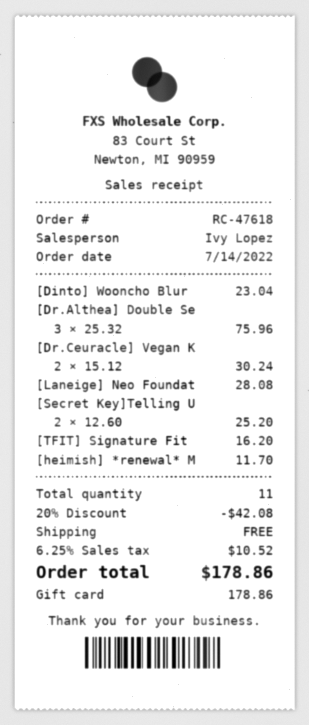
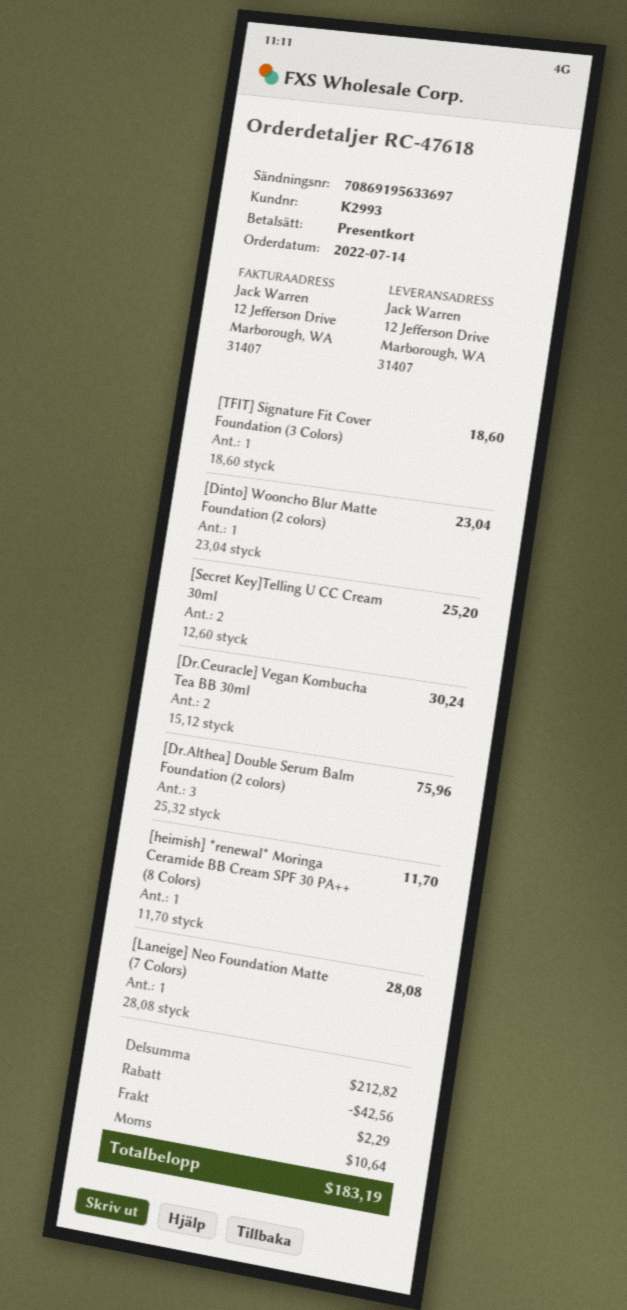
[TFIT] Signature Fit: 1 x 16.20 = 16.20 -> 1 x 18.60 = 18.60
discount: 42.08 -> 42.56
shipping: 0.00 -> 2.29
tax: 10.52 -> 10.64
total: 178.86 -> 183.19

